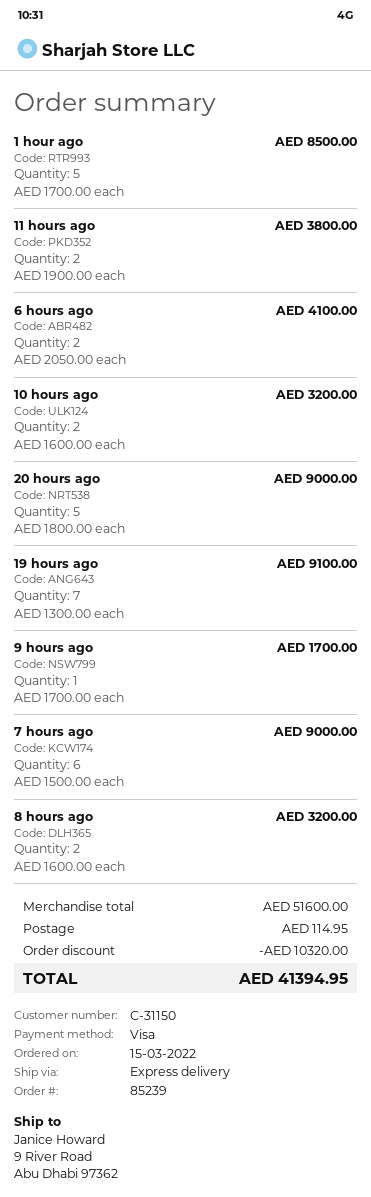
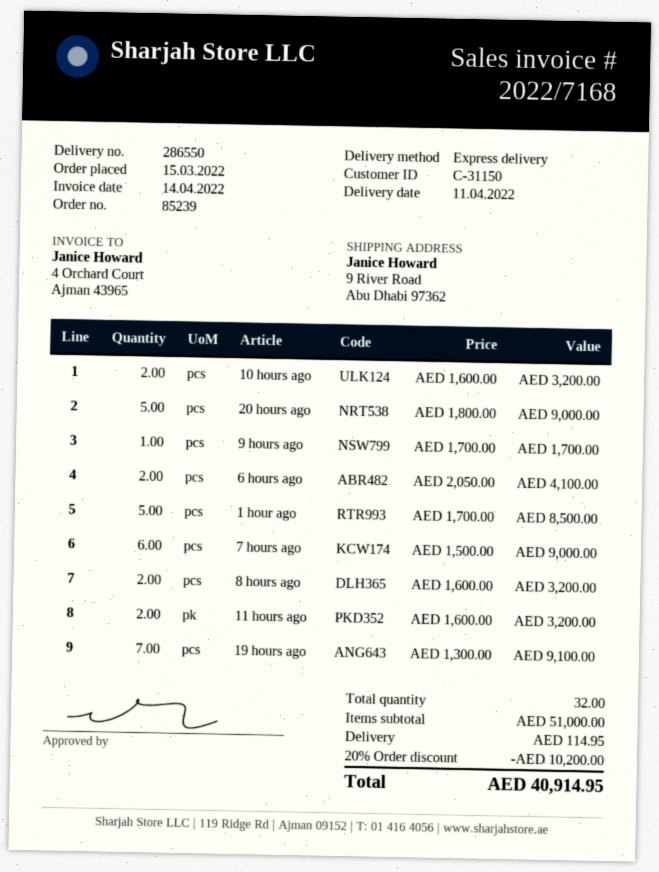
11 hours ago: 2 x 1900.00 = 3800.00 -> 2 x 1600.00 = 3200.00
subtotal: 51600.00 -> 51000.00
discount: 10320.00 -> 10200.00
total: 41394.95 -> 40914.95

